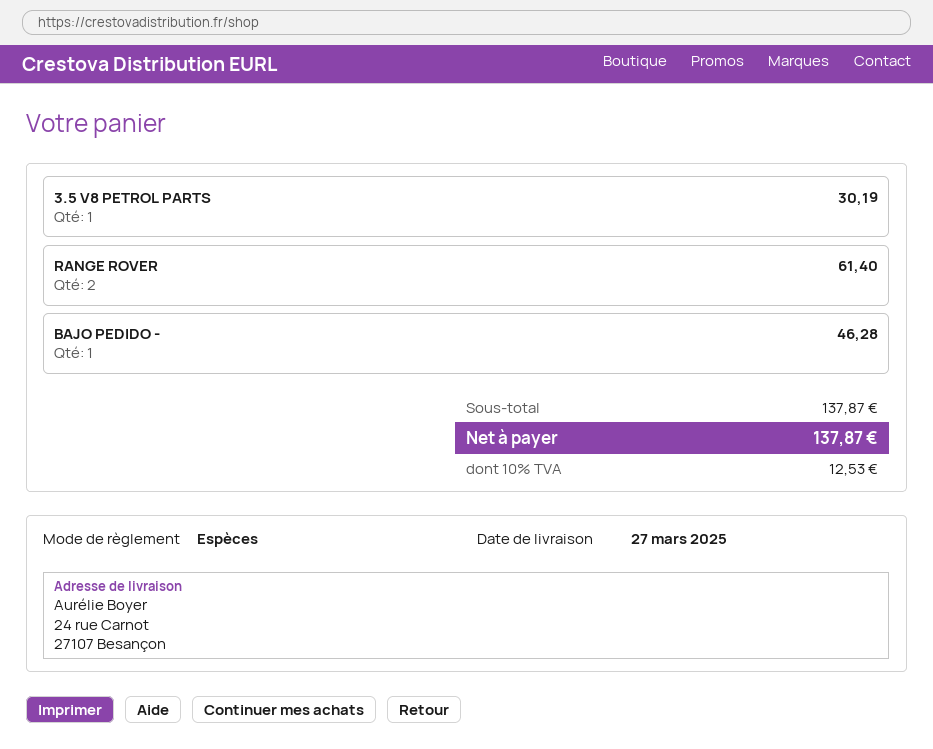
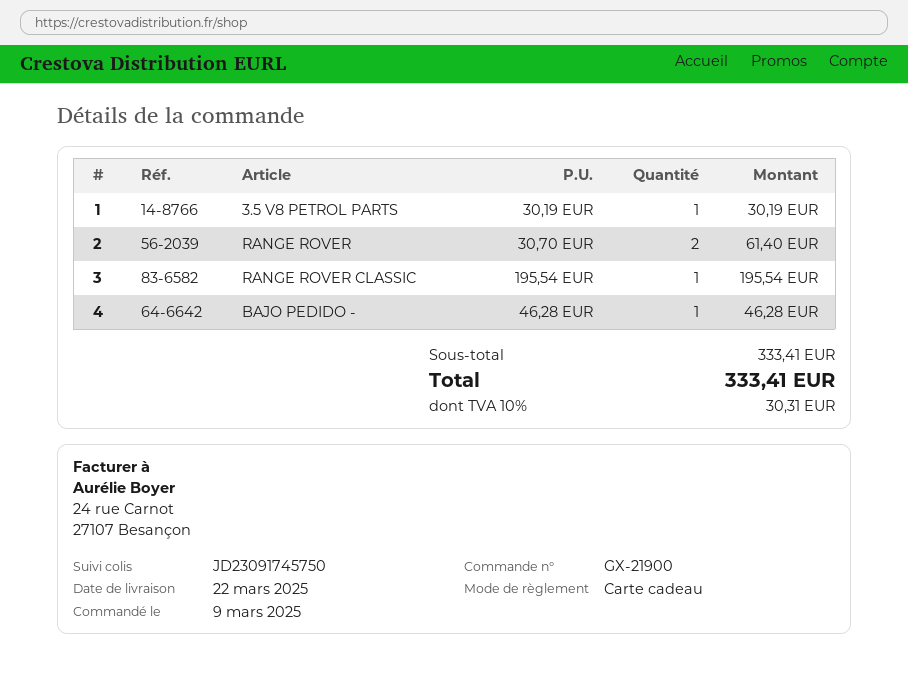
delivery date: 2025-03-27 -> 2025-03-22
payment method: cash -> gift card
RANGE ROVER CLASSIC: none -> 1 for 195.54
subtotal: 137.87 -> 333.41
tax: 10% = 12.53 -> 10% = 30.31
total: 137.87 -> 333.41

